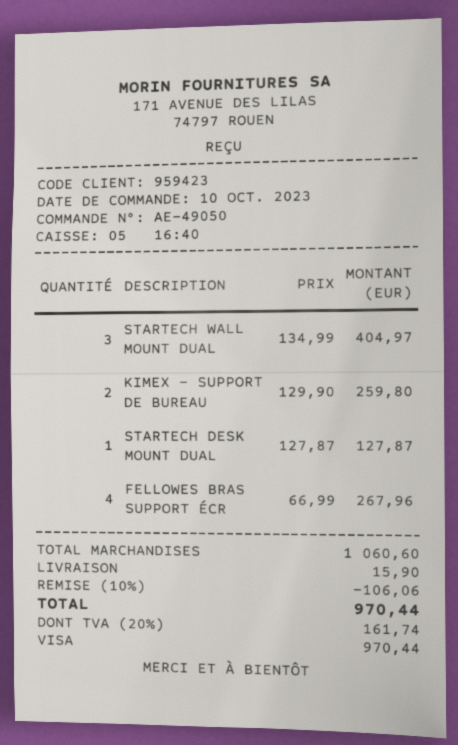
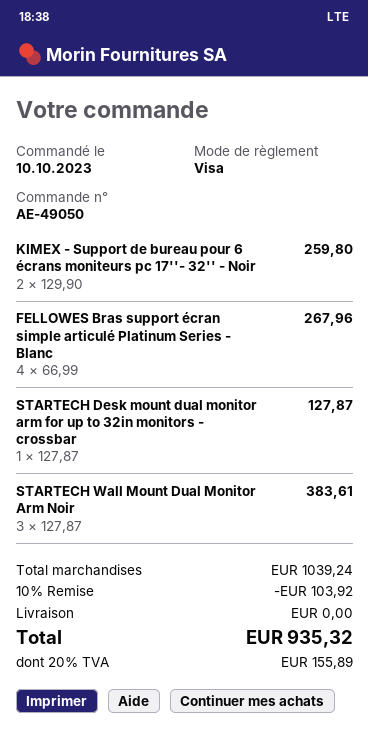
STARTECH WALL MOUNT DUAL: 3 x 134.99 = 404.97 -> 3 x 127.87 = 383.61
subtotal: 1060.60 -> 1039.24
discount: 10% = 106.06 -> 10% = 103.92
shipping: 15.90 -> 0.00
tax: 20% = 161.74 -> 20% = 155.89
total: 970.44 -> 935.32

